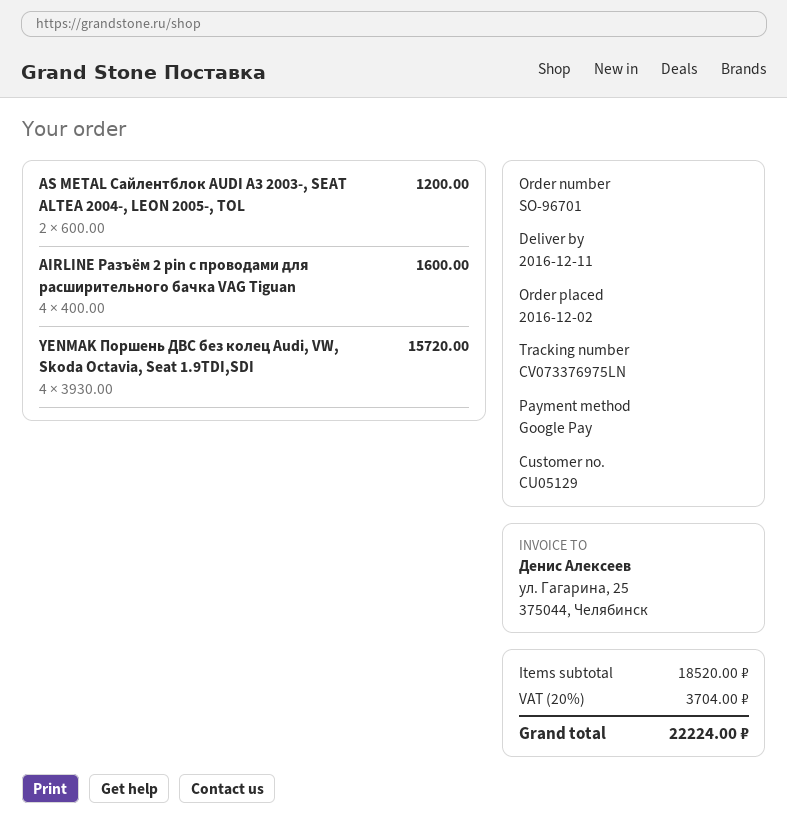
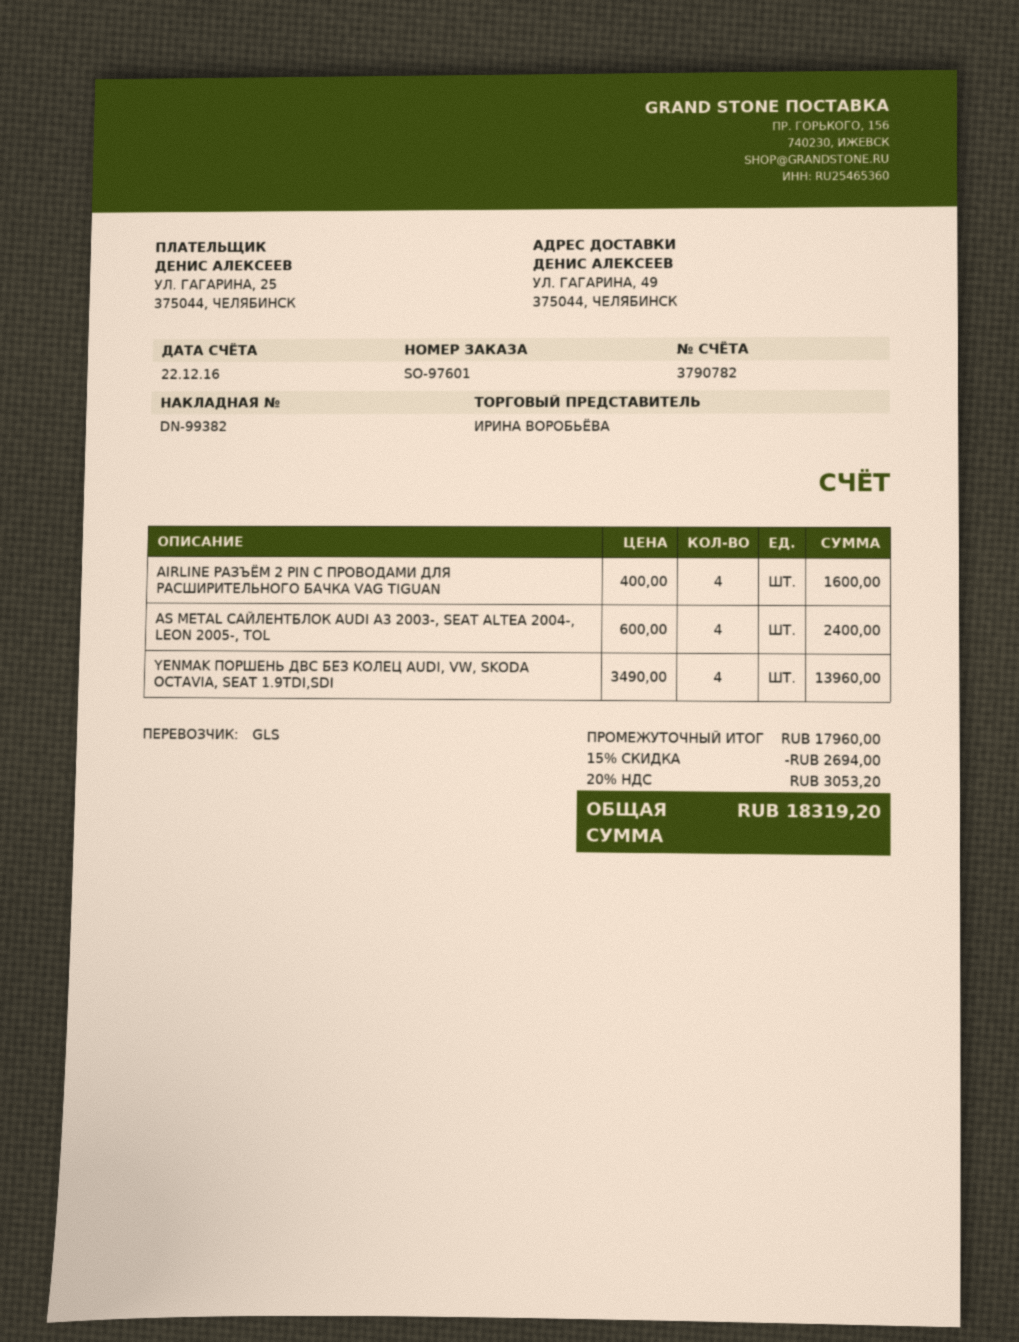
order number: SO-96701 -> SO-97601
AS METAL Сайлентблок AUDI A3 2003-, SEAT ALTEA 2004-, LEON 2005-, TOL: 2 x 600.00 = 1200.00 -> 4 x 600.00 = 2400.00
YENMAK Поршень ДВС без колец Audi, VW, Skoda Octavia, Seat 1.9TDI,SDI: 4 x 3930.00 = 15720.00 -> 4 x 3490.00 = 13960.00
subtotal: 18520.00 -> 17960.00
discount: none -> 15% = 2694.00
tax: 20% = 3704.00 -> 20% = 3053.20
total: 22224.00 -> 18319.20

